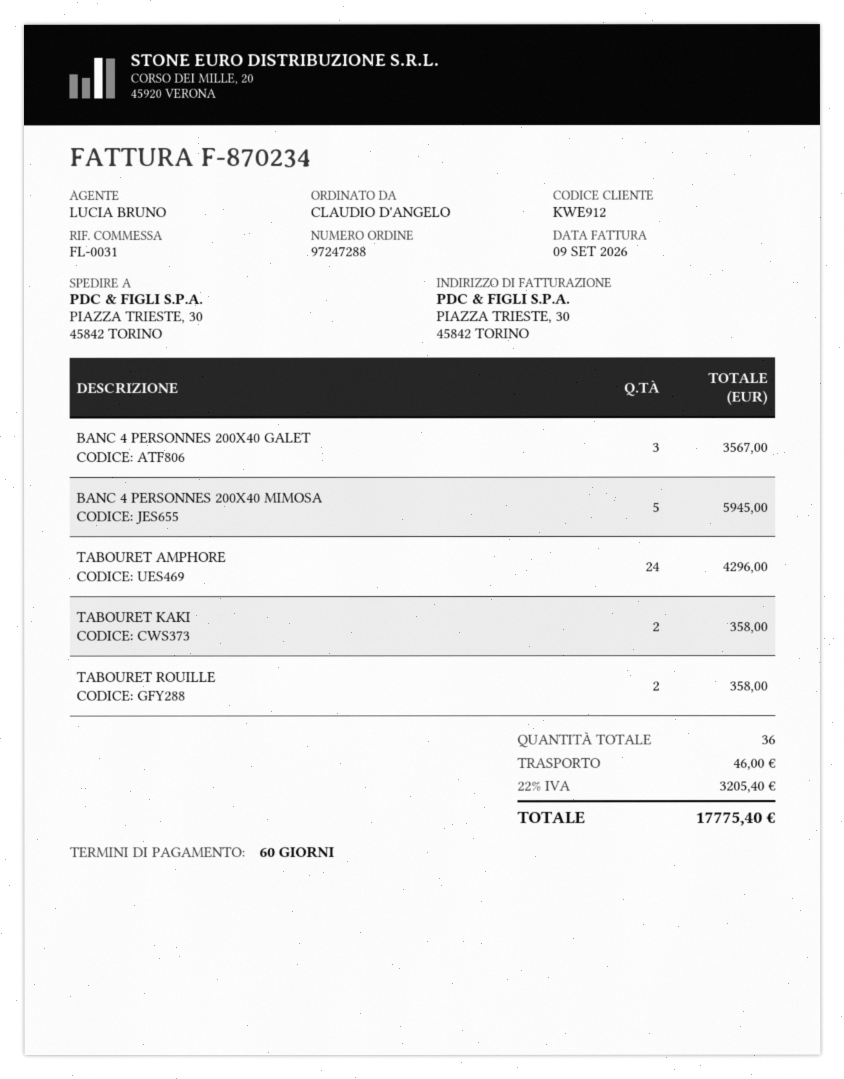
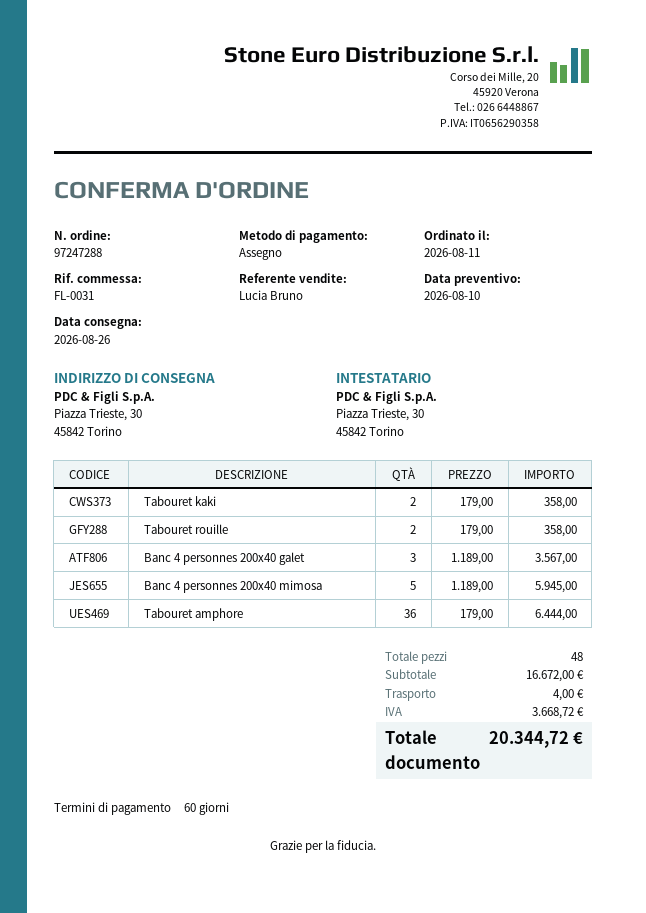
TABOURET AMPHORE: 24 for 4296.00 -> 36 for 6444.00
total quantity: 36 -> 48
shipping: 46.00 -> 4.00
tax: 3205.40 -> 3668.72
total: 17775.40 -> 20344.72

